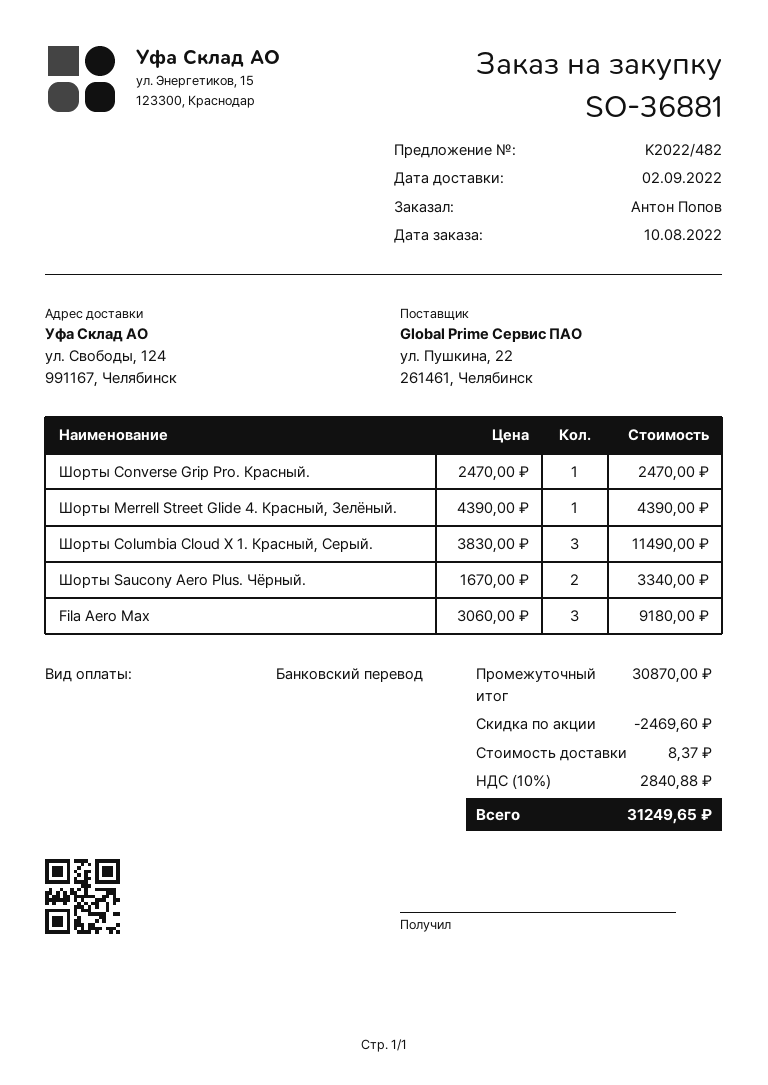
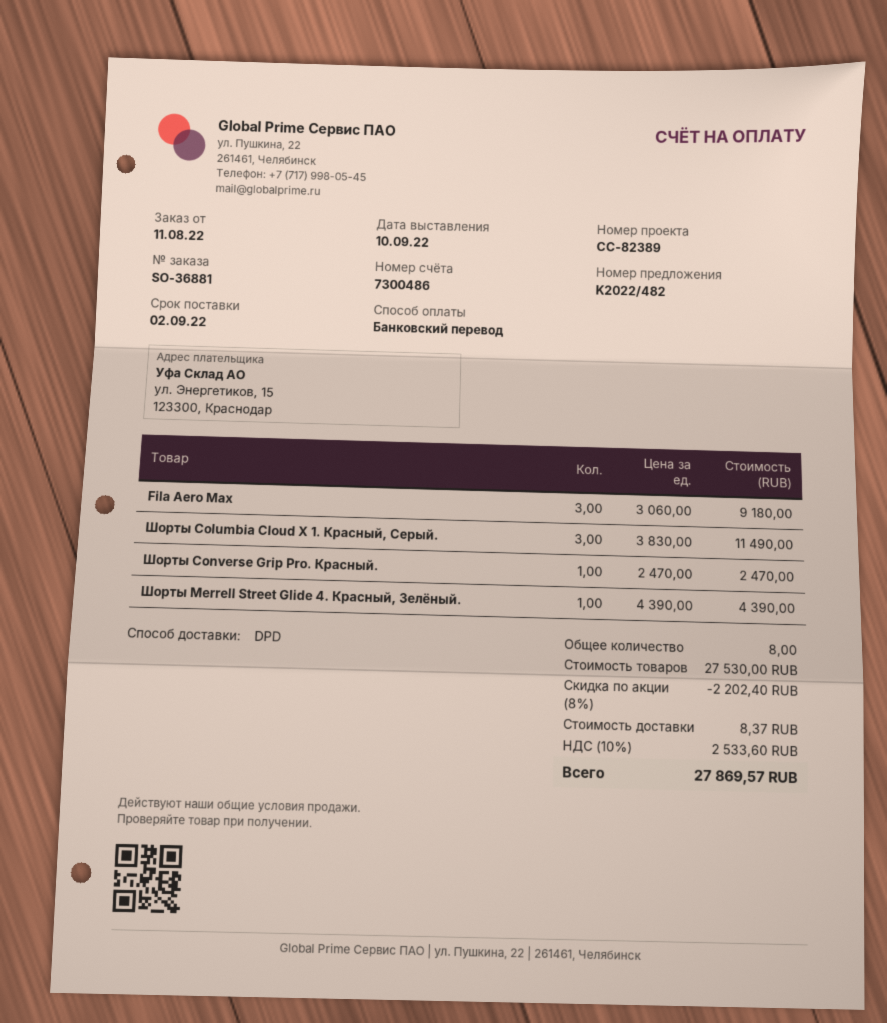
order date: 2022-08-10 -> 2022-08-11
Шорты Saucony Aero Plus. Чёрный.: 2 x 1670.00 = 3340.00 -> none
subtotal: 30870.00 -> 27530.00
discount: 2469.60 -> 2202.40
tax: 10% = 2840.88 -> 10% = 2533.60
total: 31249.65 -> 27869.57

